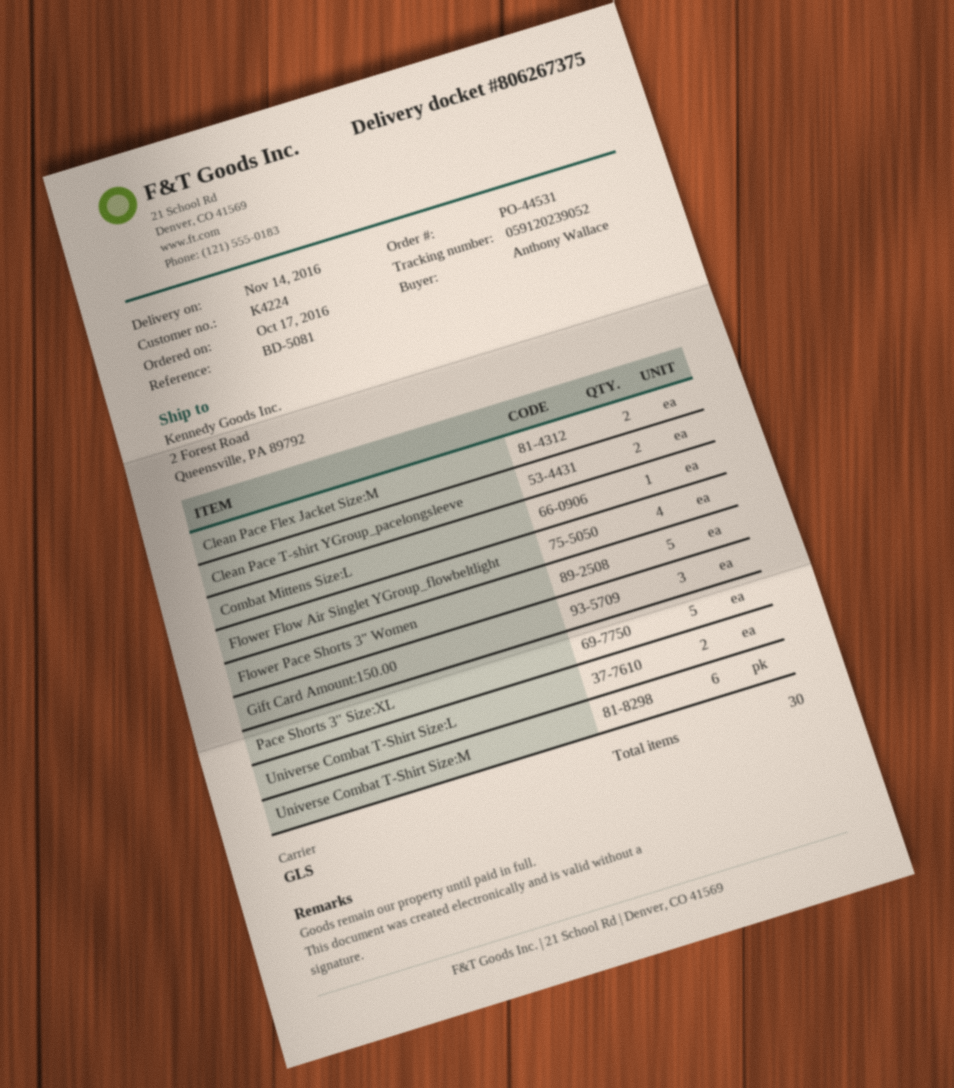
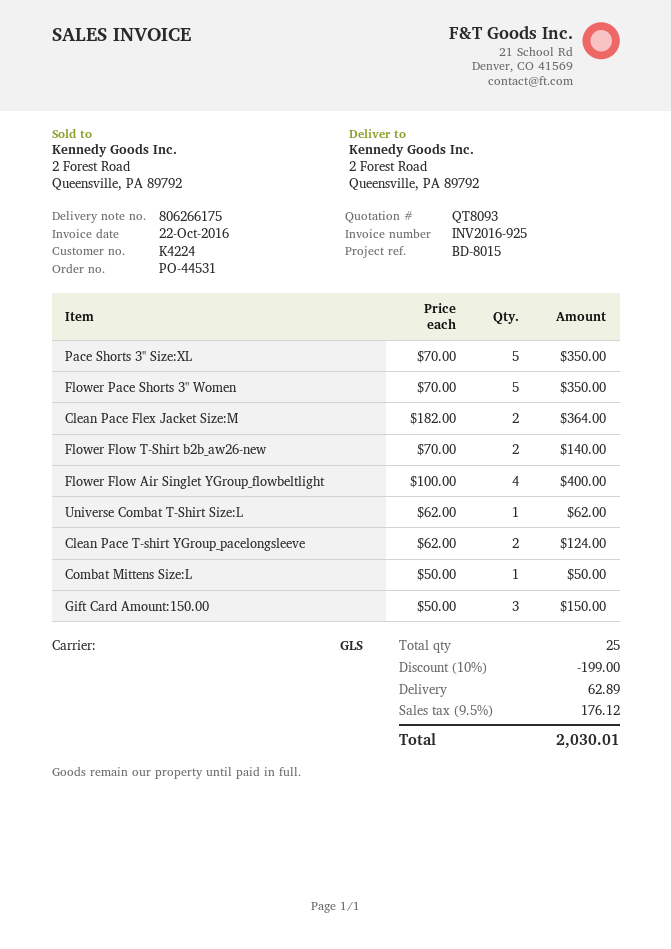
delivery note number: 806267375 -> 806266175
reference: BD-5081 -> BD-8015
Universe Combat T-Shirt Size:L: 2 -> 1
Universe Combat T-Shirt Size:M: 6 -> none
Flower Flow T-Shirt b2b_aw26-new: none -> 2
total quantity: 30 -> 25

